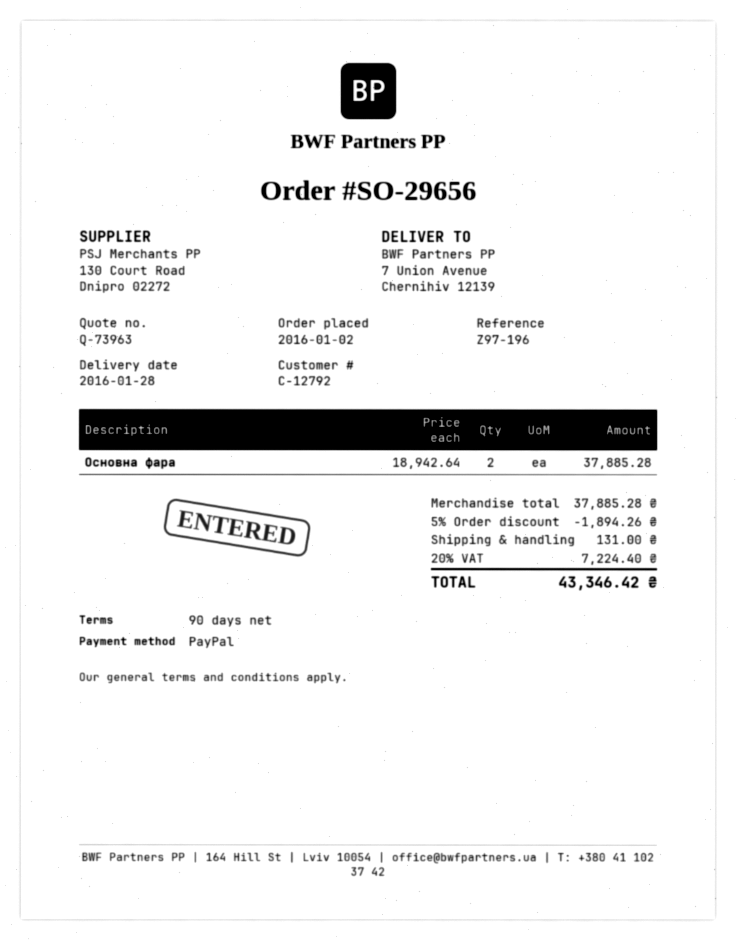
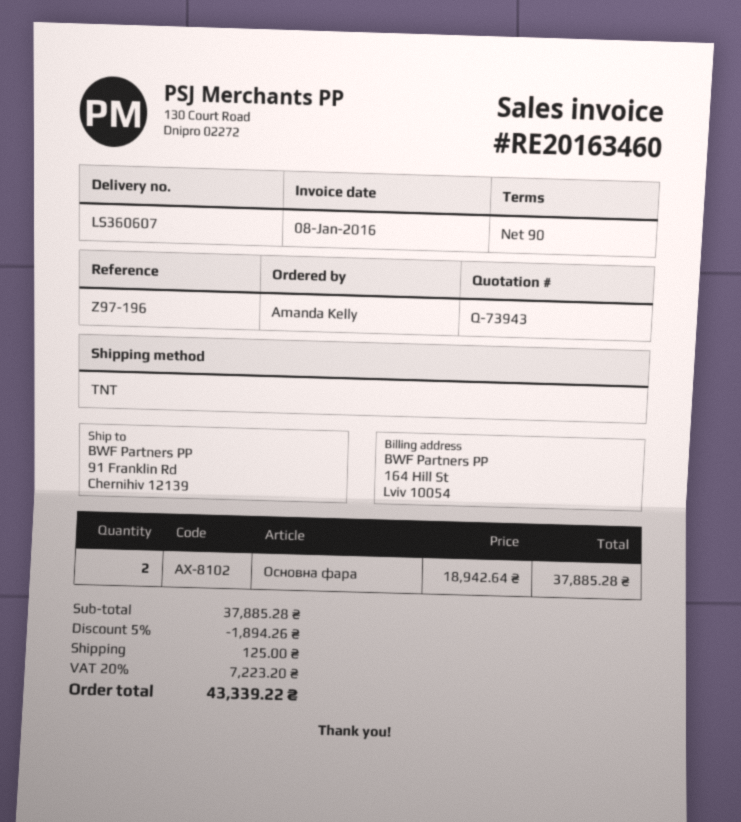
quote number: Q-73963 -> Q-73943
ship to: 7 Union Avenue, Chernihiv 12139 -> 91 Franklin Rd, Chernihiv 12139
shipping: 131.00 -> 125.00
tax: 20% = 7224.40 -> 20% = 7223.20
total: 43346.42 -> 43339.22

